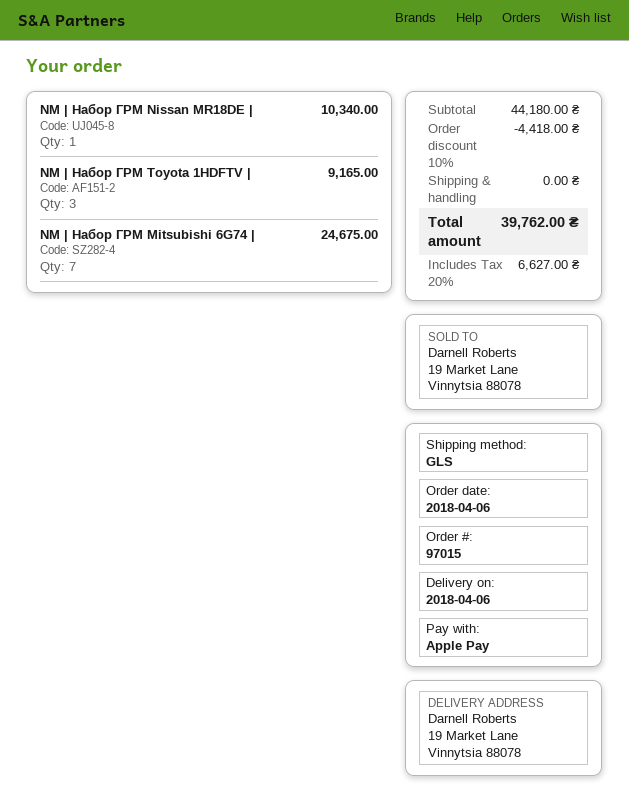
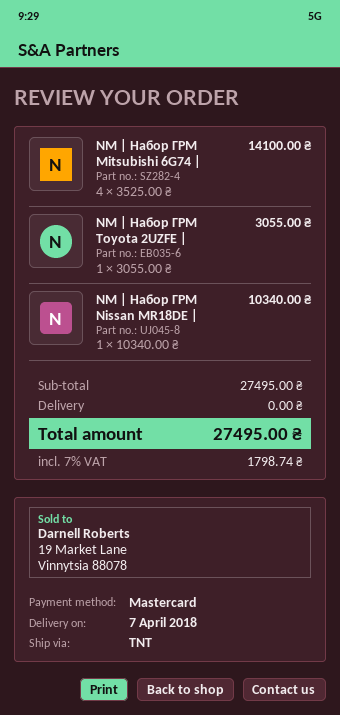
delivery date: 2018-04-06 -> 2018-04-07
payment method: Apple Pay -> Mastercard
shipping method: GLS -> TNT
NM | Набор ГРМ Toyota 1HDFTV |: 3 for 9165.00 -> none
NM | Набор ГРМ Mitsubishi 6G74 |: 7 for 24675.00 -> 4 for 14100.00
NM | Набор ГРМ Toyota 2UZFE |: none -> 1 for 3055.00
subtotal: 44180.00 -> 27495.00
discount: 10% = 4418.00 -> none
tax: 20% = 6627.00 -> 7% = 1798.74
total: 39762.00 -> 27495.00

